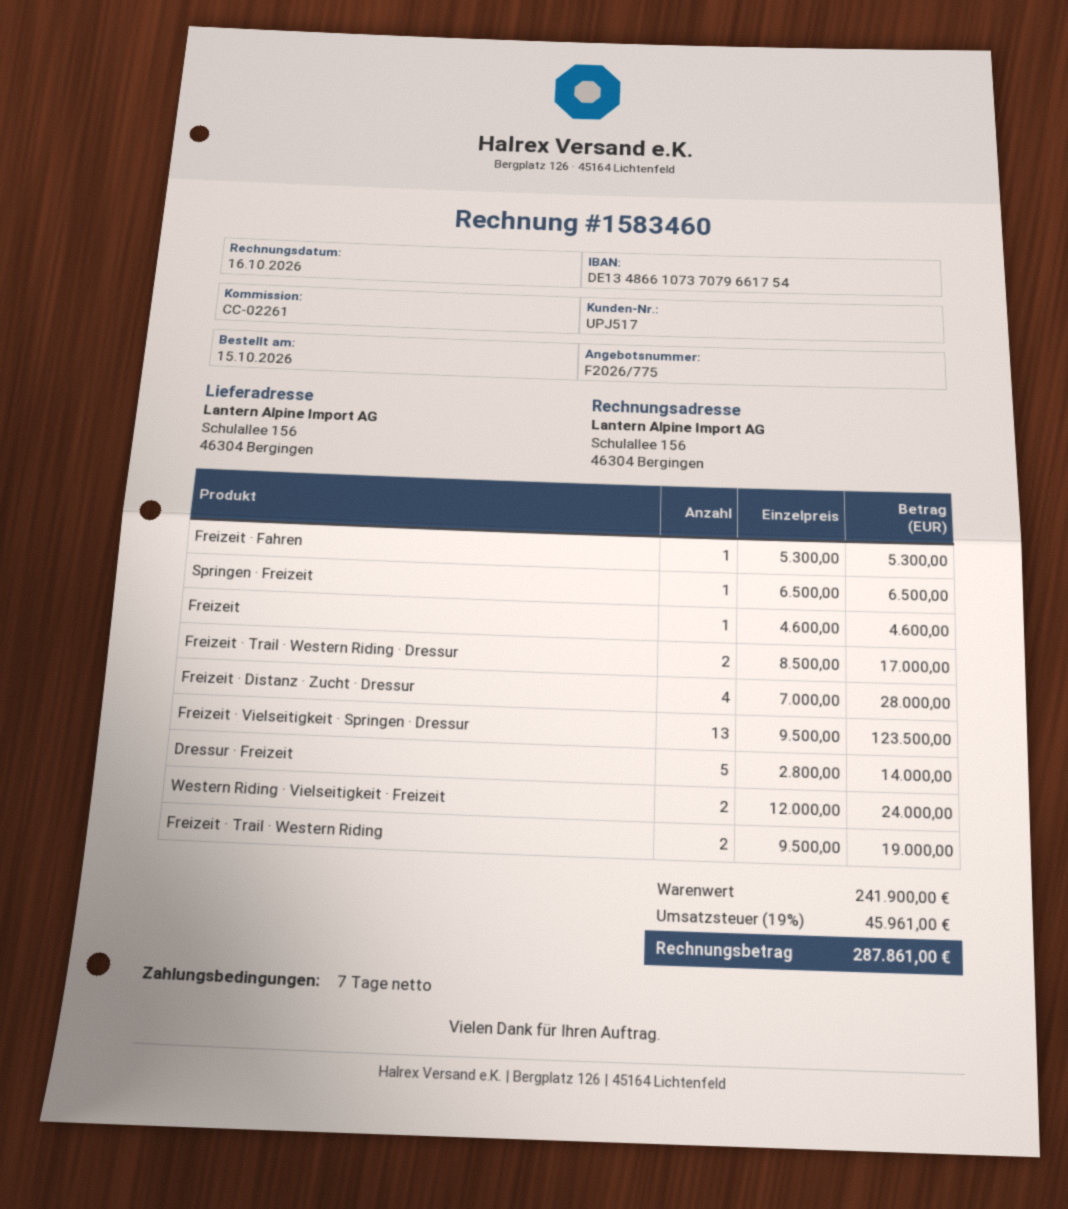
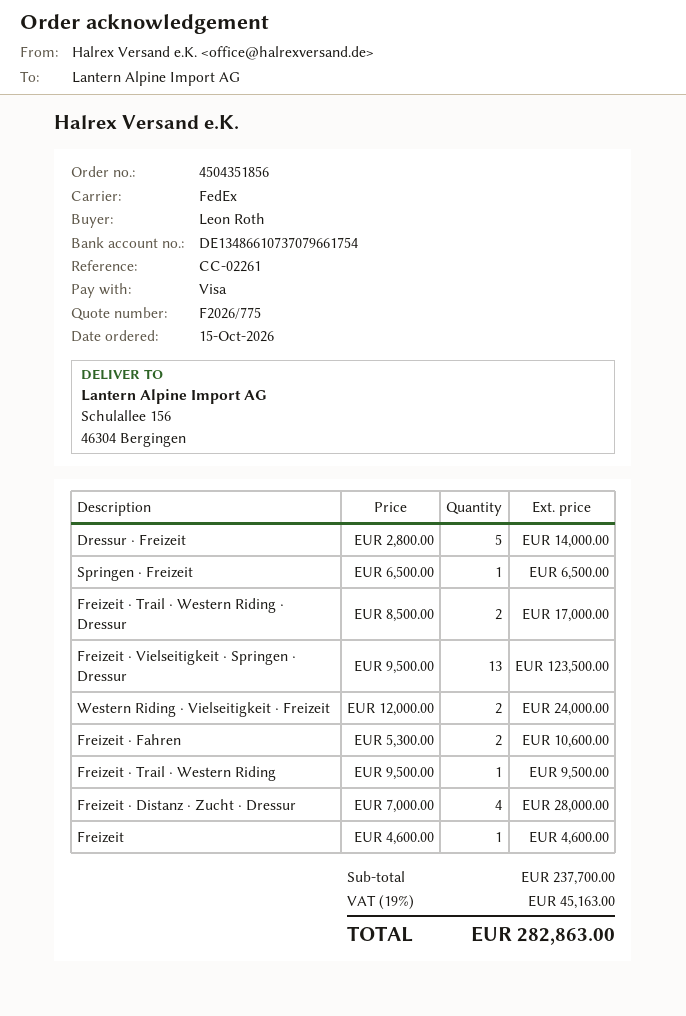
Freizeit · Fahren: 1 x 5300.00 = 5300.00 -> 2 x 5300.00 = 10600.00
Freizeit · Trail · Western Riding: 2 x 9500.00 = 19000.00 -> 1 x 9500.00 = 9500.00
subtotal: 241900.00 -> 237700.00
tax: 19% = 45961.00 -> 19% = 45163.00
total: 287861.00 -> 282863.00

